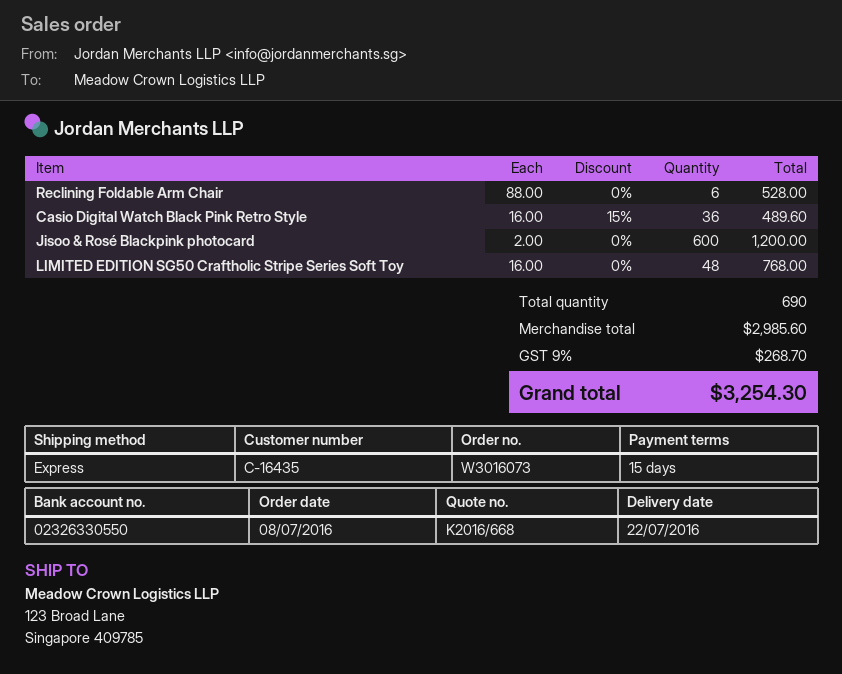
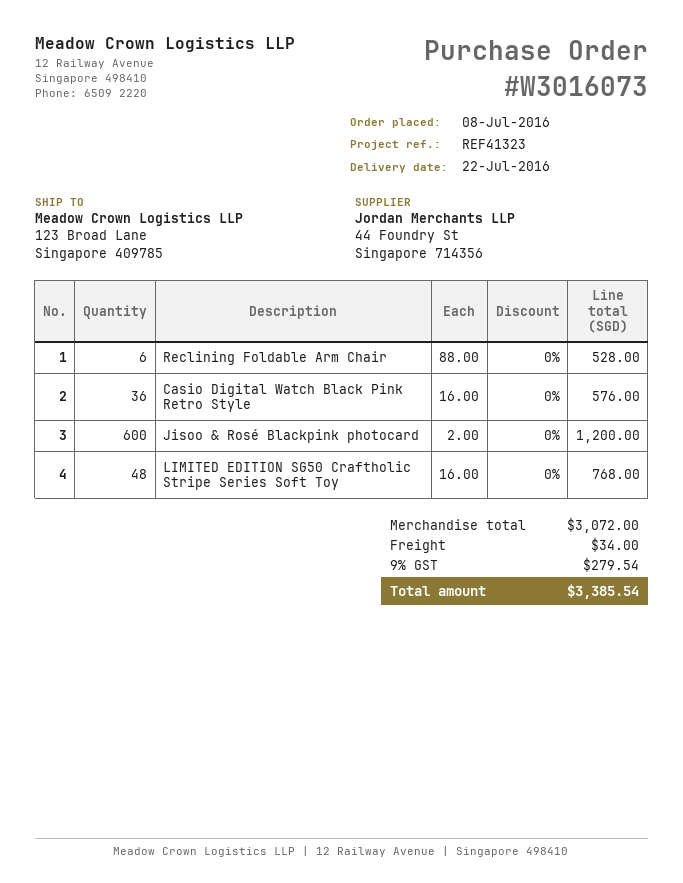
Casio Digital Watch Black Pink Retro Style: 36 x 16.00 - 15% = 489.60 -> 36 x 16.00 = 576.00
subtotal: 2985.60 -> 3072.00
shipping: none -> 34.00
tax: 9% = 268.70 -> 9% = 279.54
total: 3254.30 -> 3385.54

